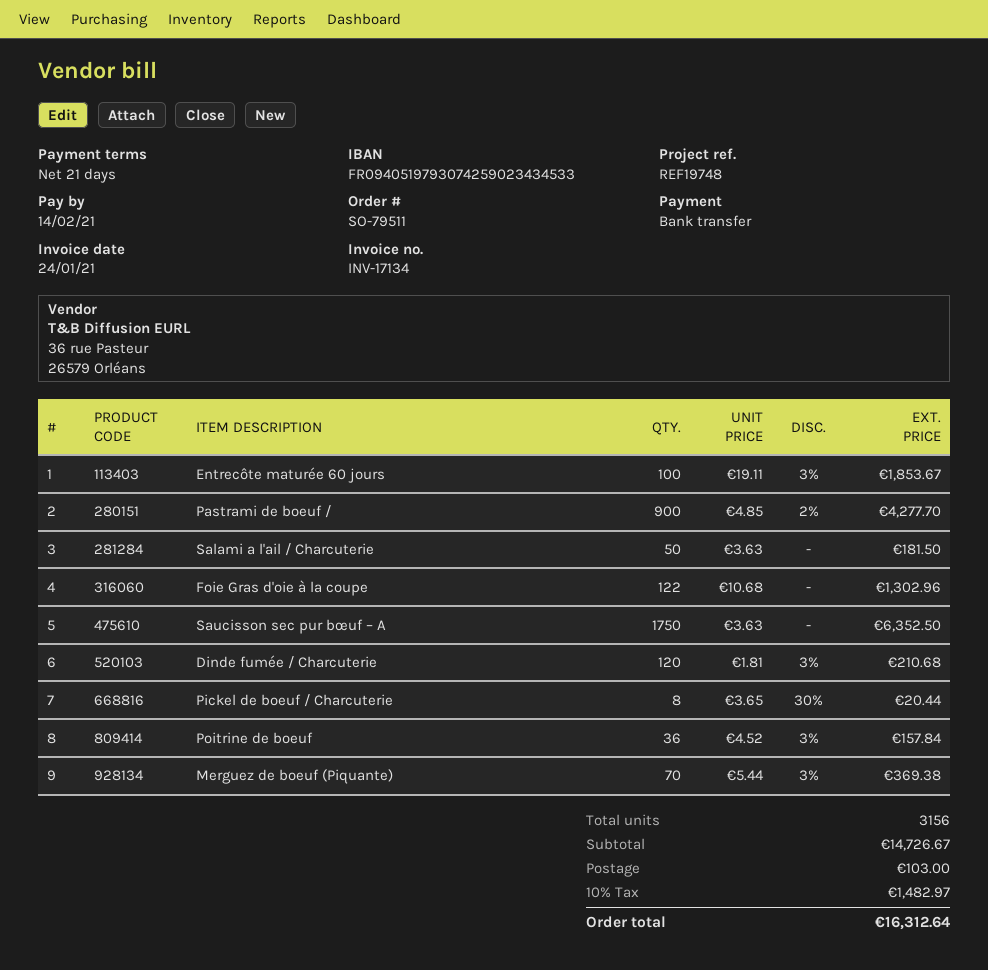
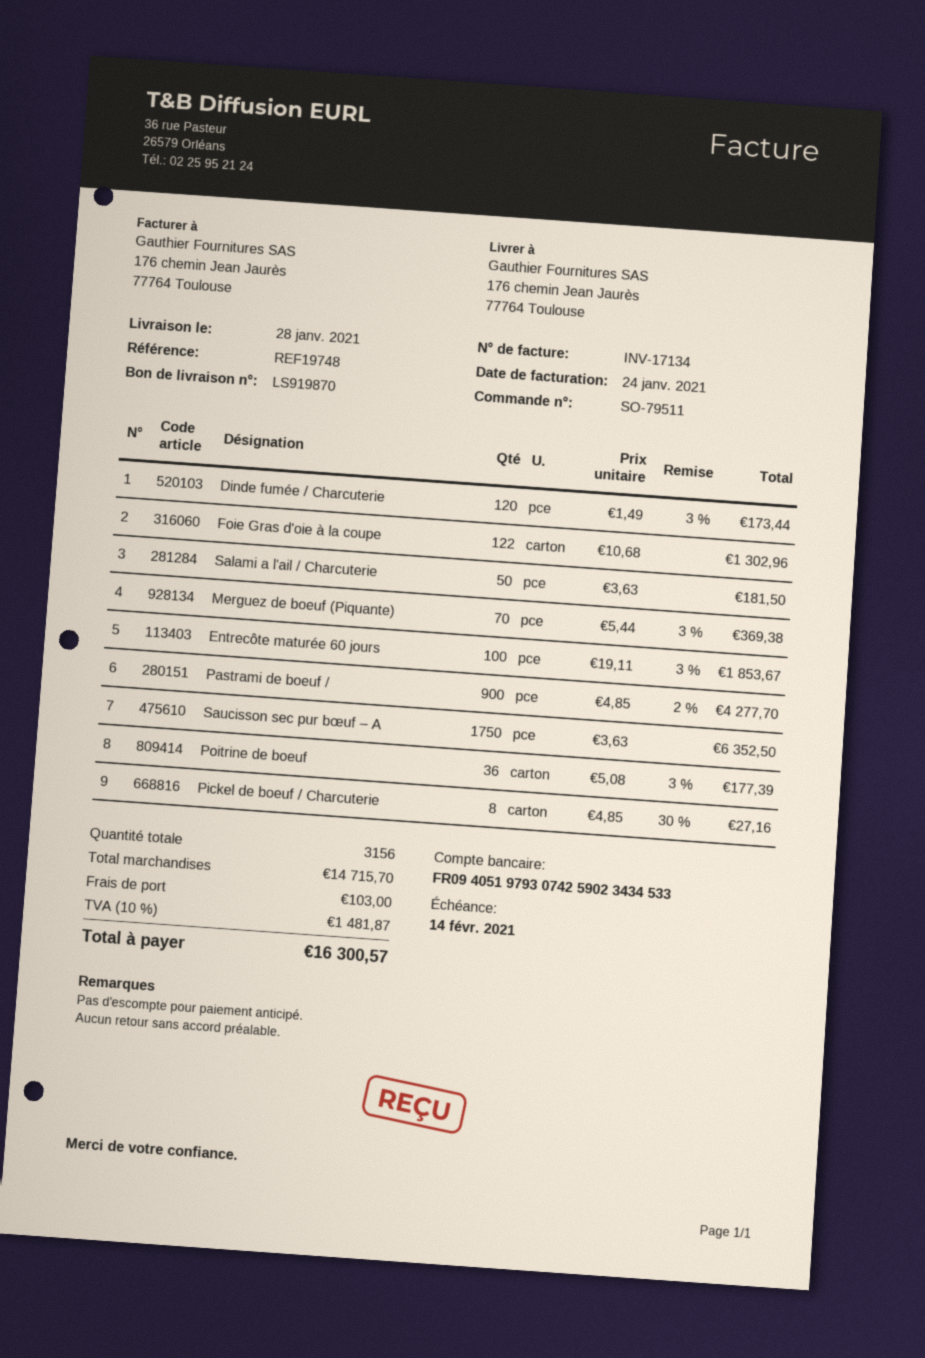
Dinde fumée / Charcuterie: 120 x 1.81 - 3% = 210.68 -> 120 x 1.49 - 3% = 173.44
Pickel de boeuf / Charcuterie: 8 x 3.65 - 30% = 20.44 -> 8 x 4.85 - 30% = 27.16
Poitrine de boeuf: 36 x 4.52 - 3% = 157.84 -> 36 x 5.08 - 3% = 177.39
subtotal: 14726.67 -> 14715.70
tax: 10% = 1482.97 -> 10% = 1481.87
total: 16312.64 -> 16300.57

